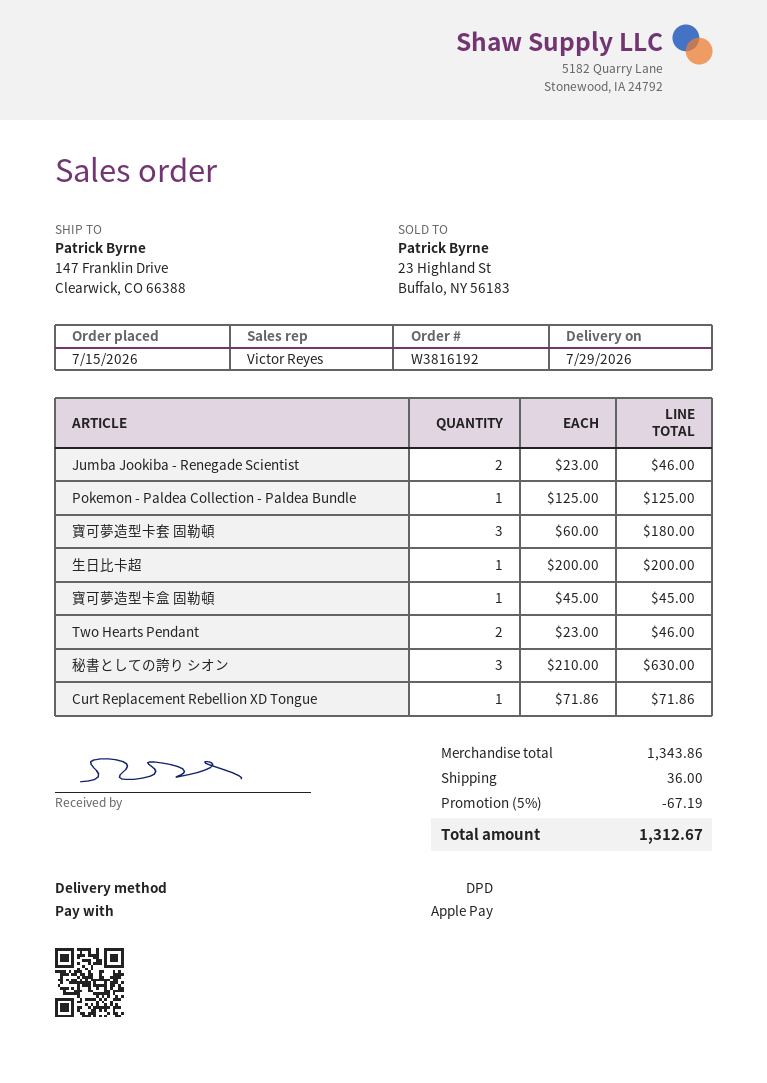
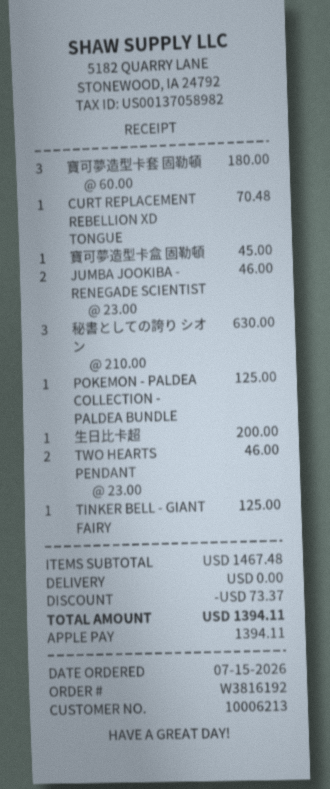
Curt Replacement Rebellion XD Tongue: 1 x 71.86 = 71.86 -> 1 x 70.48 = 70.48
TINKER BELL - GIANT FAIRY: none -> 1 x 125.00 = 125.00
subtotal: 1343.86 -> 1467.48
discount: 67.19 -> 73.37
shipping: 36.00 -> 0.00
total: 1312.67 -> 1394.11

